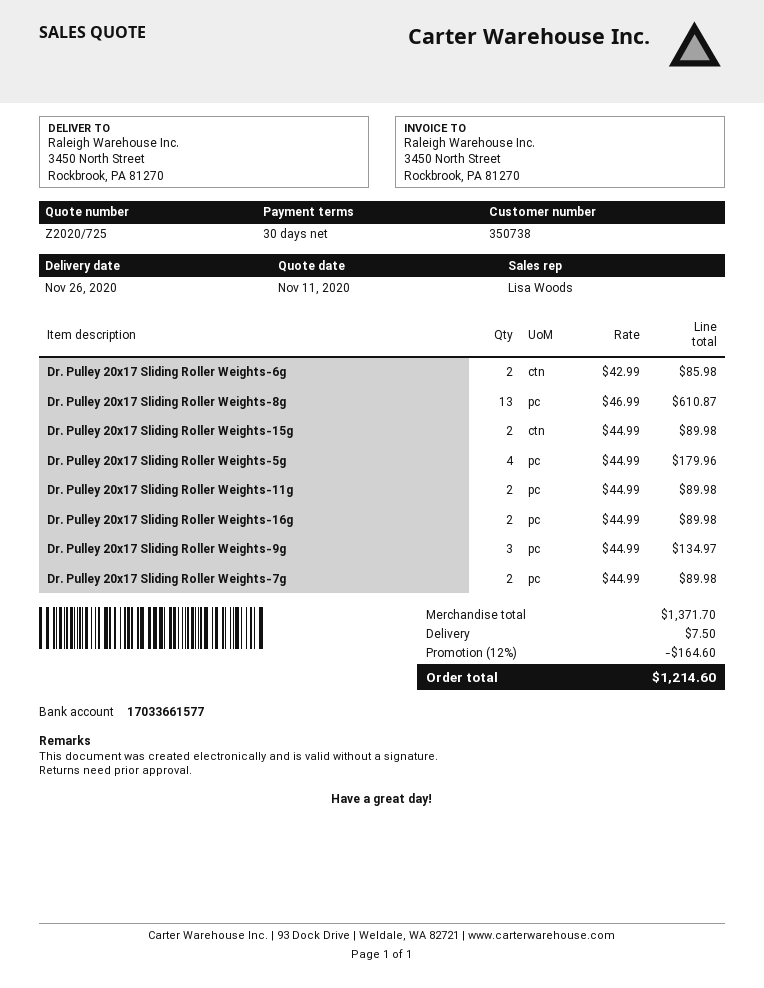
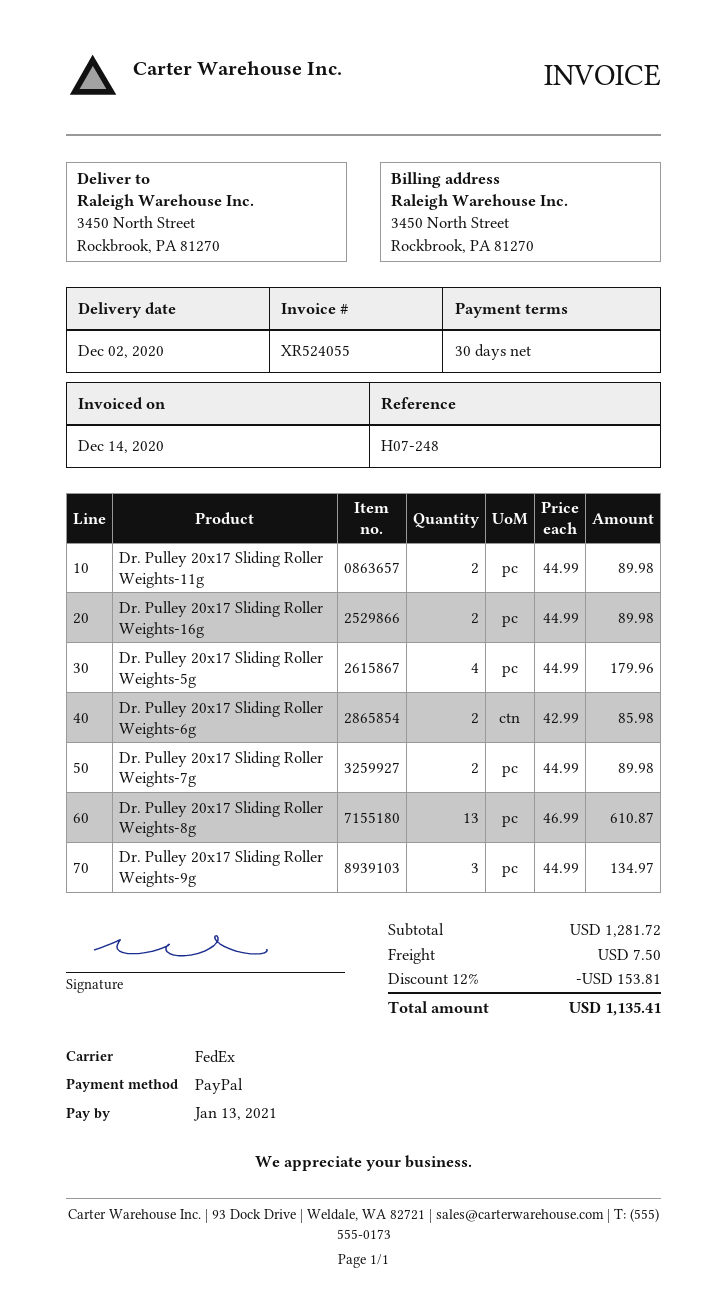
delivery date: 2020-11-26 -> 2020-12-02
Dr. Pulley 20x17 Sliding Roller Weights-15g: 2 x 44.99 = 89.98 -> none
subtotal: 1371.70 -> 1281.72
discount: 12% = 164.60 -> 12% = 153.81
total: 1214.60 -> 1135.41

